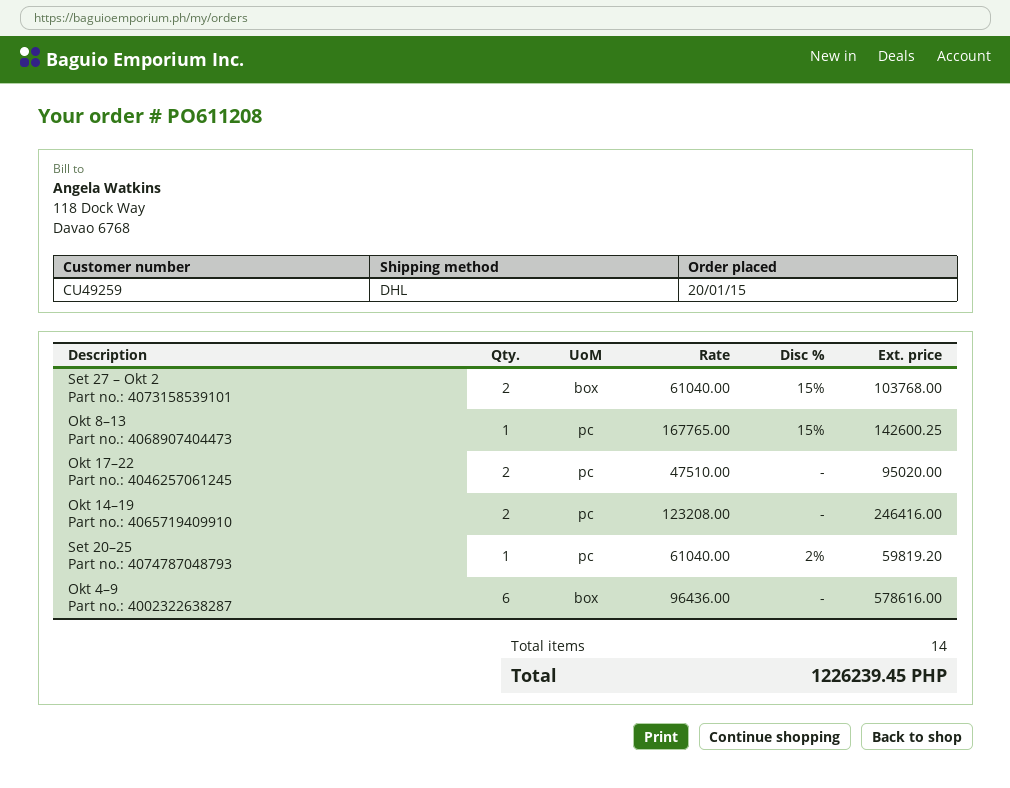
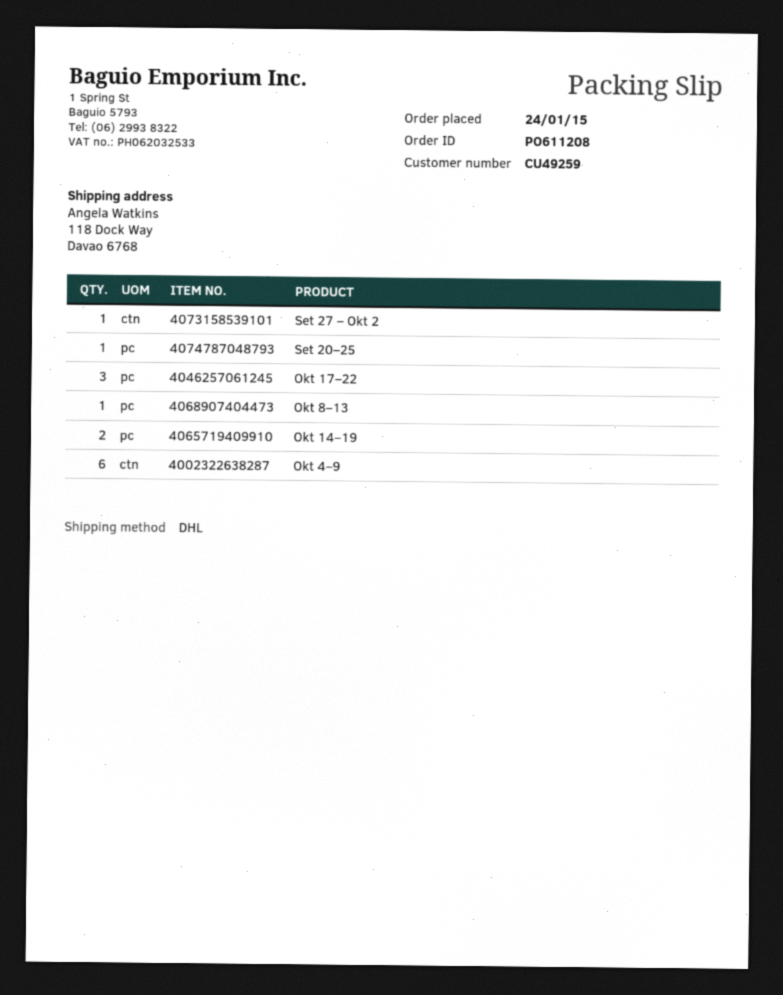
order date: 2015-01-20 -> 2015-01-24
Set 27 – Okt 2: 2 -> 1
Okt 17–22: 2 -> 3

